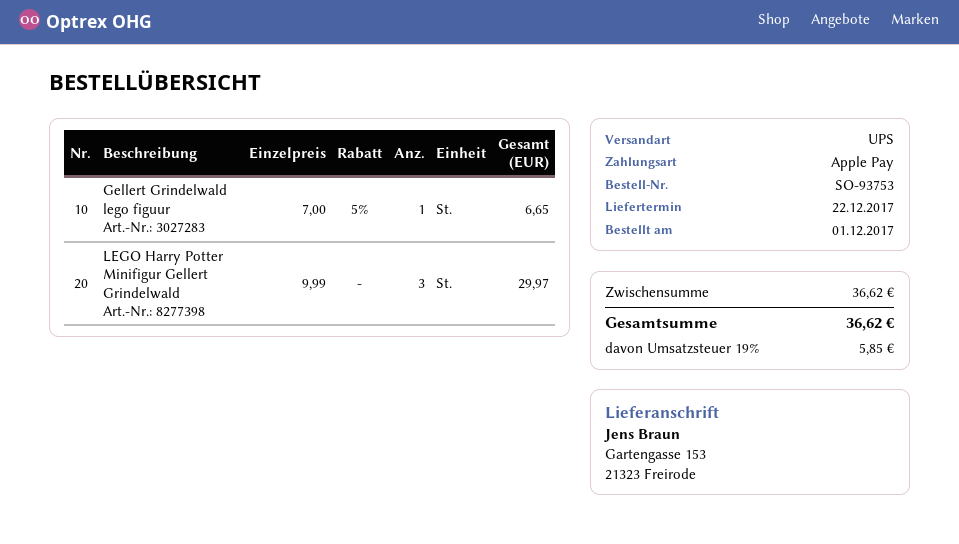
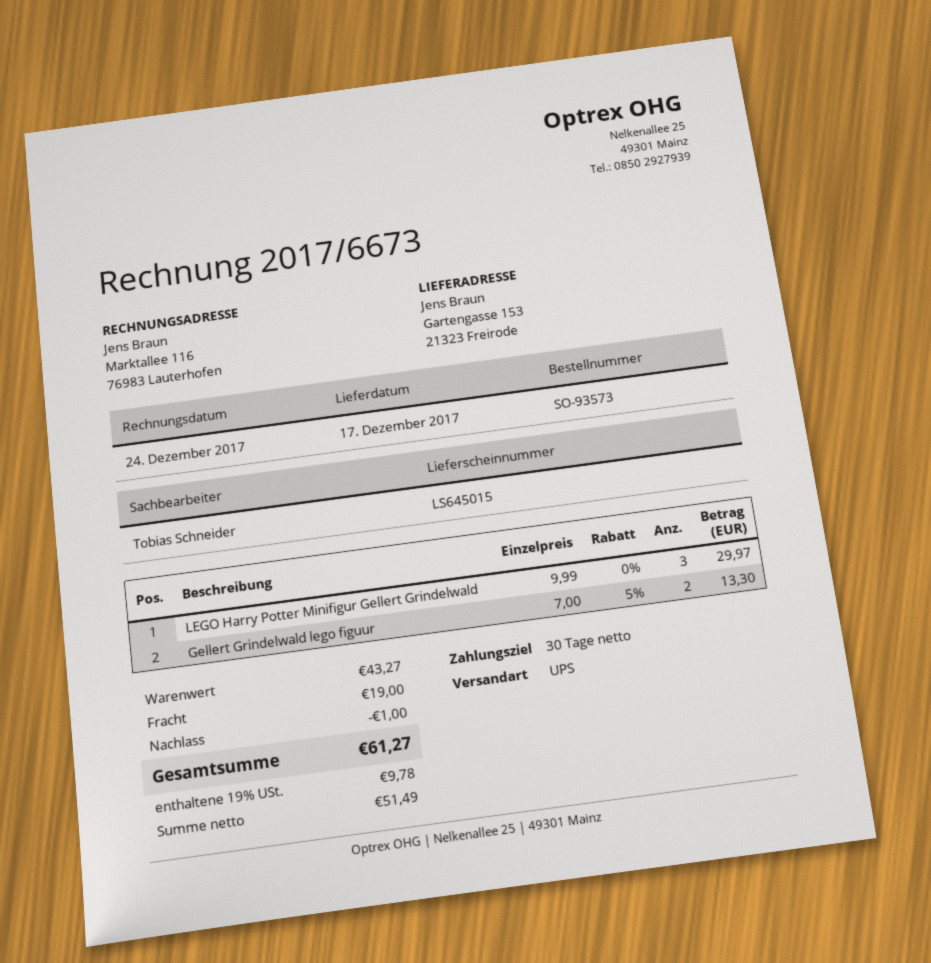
order number: SO-93753 -> SO-93573
delivery date: 2017-12-22 -> 2017-12-17
Gellert Grindelwald lego figuur: 1 x 7.00 - 5% = 6.65 -> 2 x 7.00 - 5% = 13.30
subtotal: 36.62 -> 43.27
discount: none -> 1.00
shipping: none -> 19.00
tax: 19% = 5.85 -> 19% = 9.78
total: 36.62 -> 61.27

